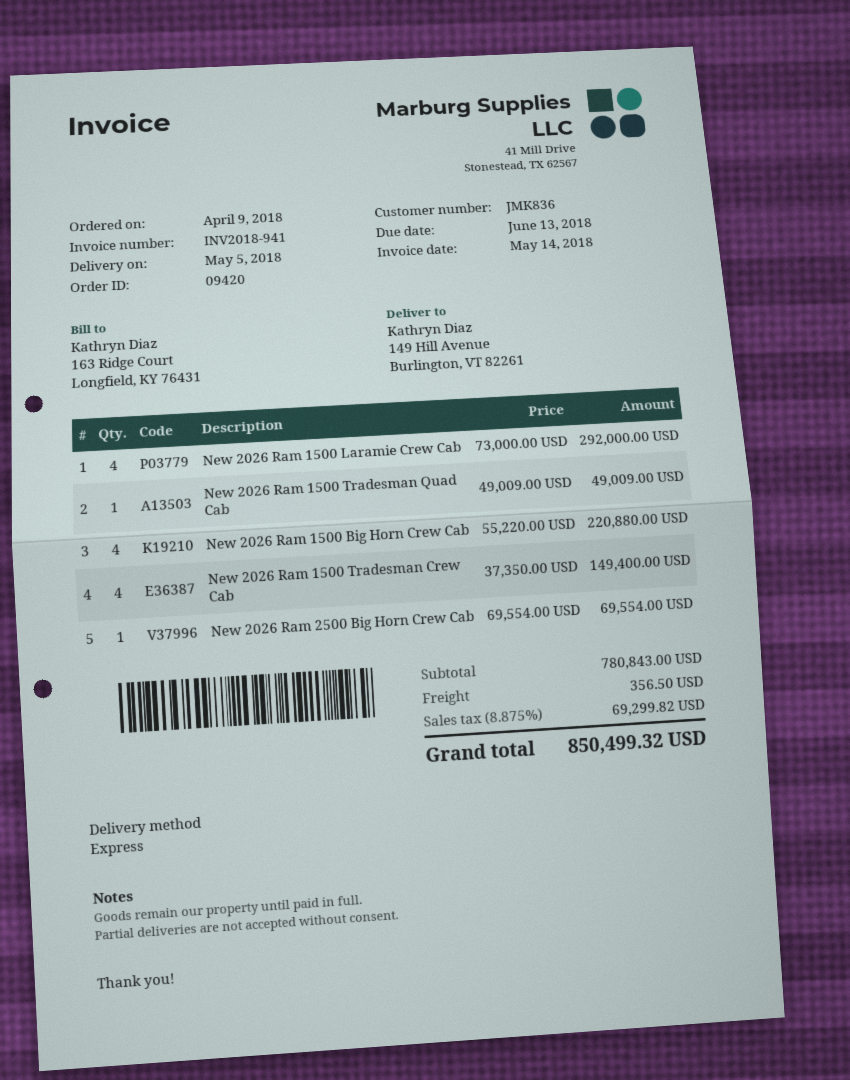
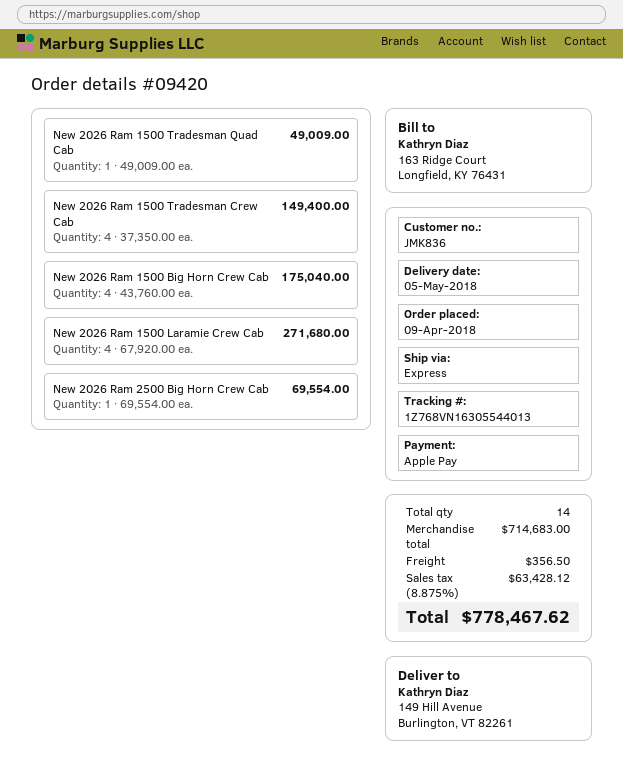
New 2026 Ram 1500 Laramie Crew Cab: 4 x 73000.00 = 292000.00 -> 4 x 67920.00 = 271680.00
New 2026 Ram 1500 Big Horn Crew Cab: 4 x 55220.00 = 220880.00 -> 4 x 43760.00 = 175040.00
subtotal: 780843.00 -> 714683.00
tax: 8.875% = 69299.82 -> 8.875% = 63428.12
total: 850499.32 -> 778467.62

